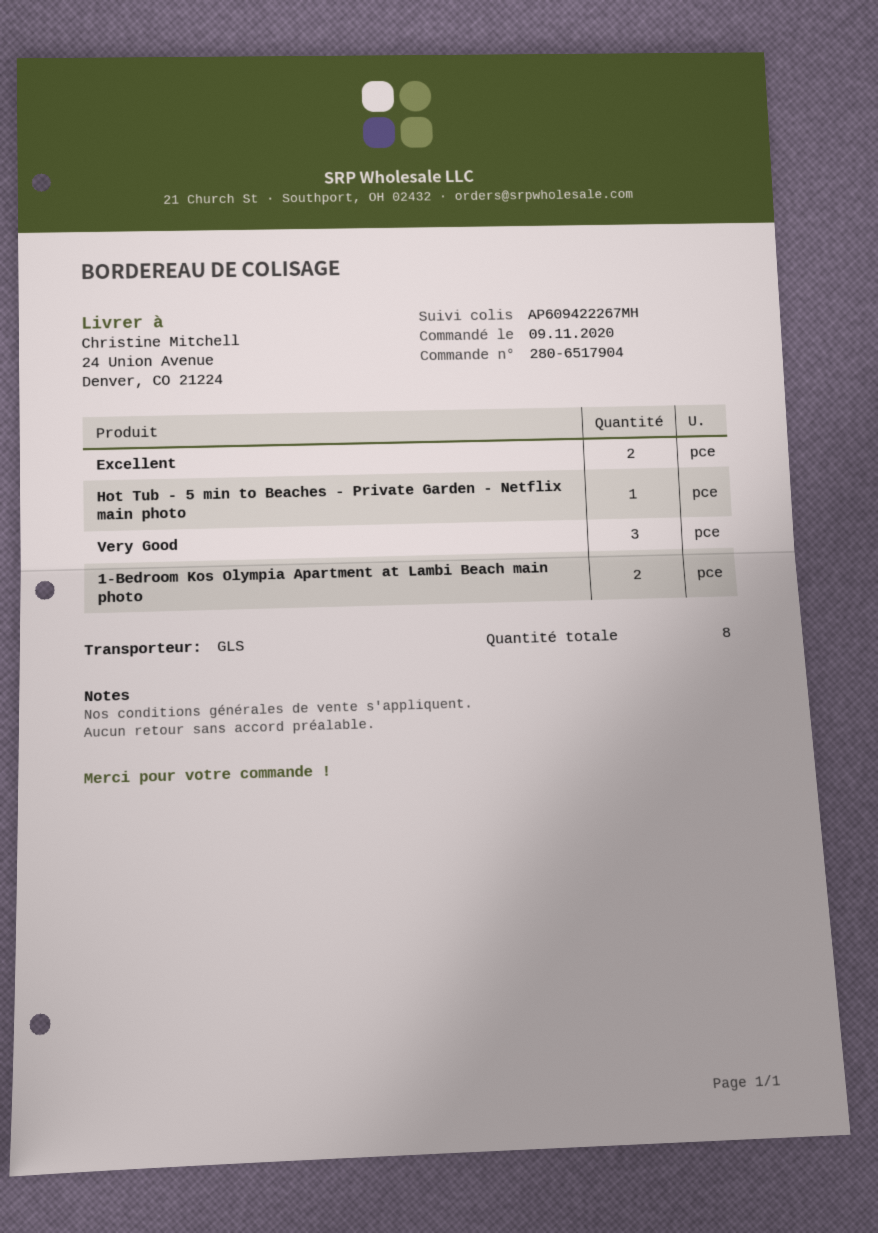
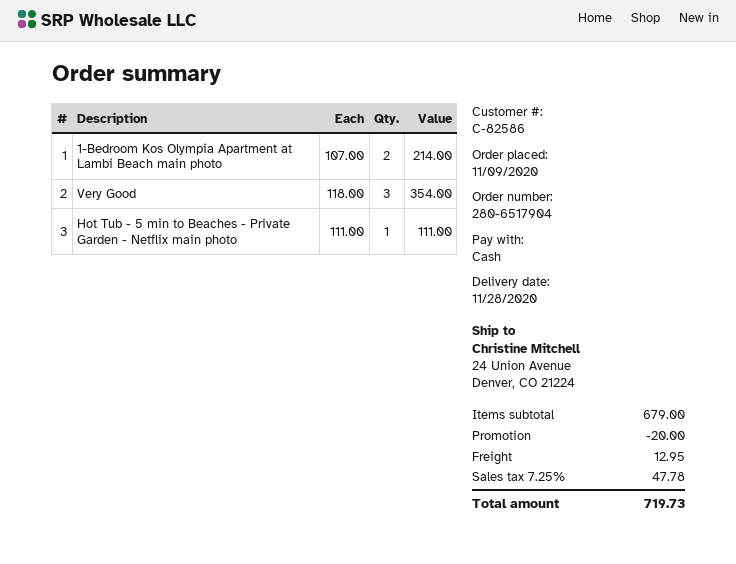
Excellent: 2 -> none

